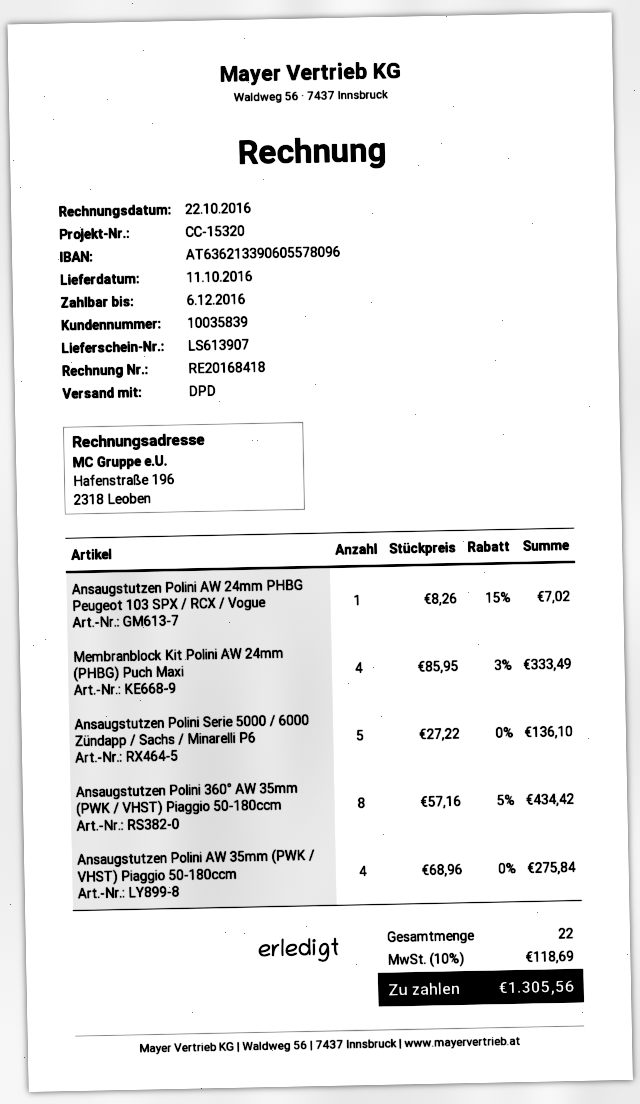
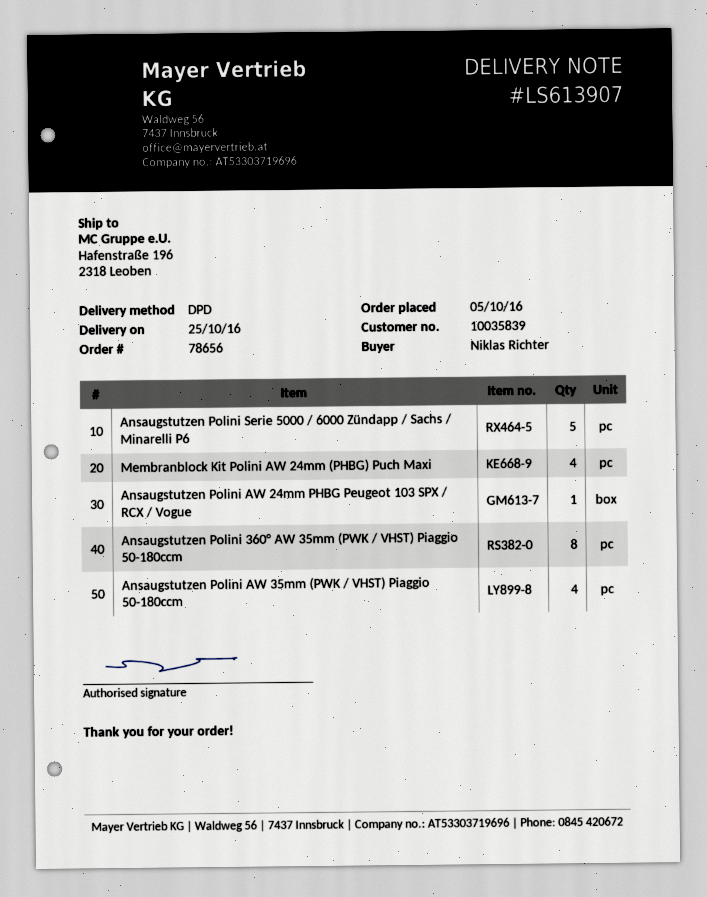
delivery date: 2016-10-11 -> 2016-10-25

